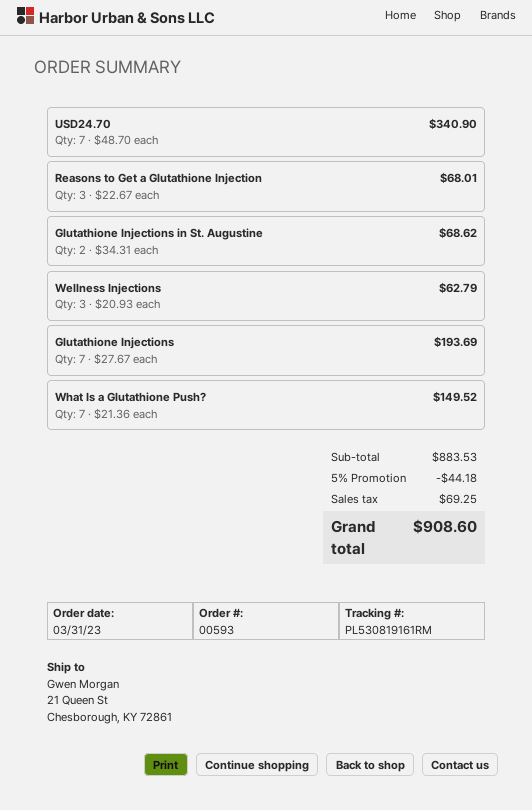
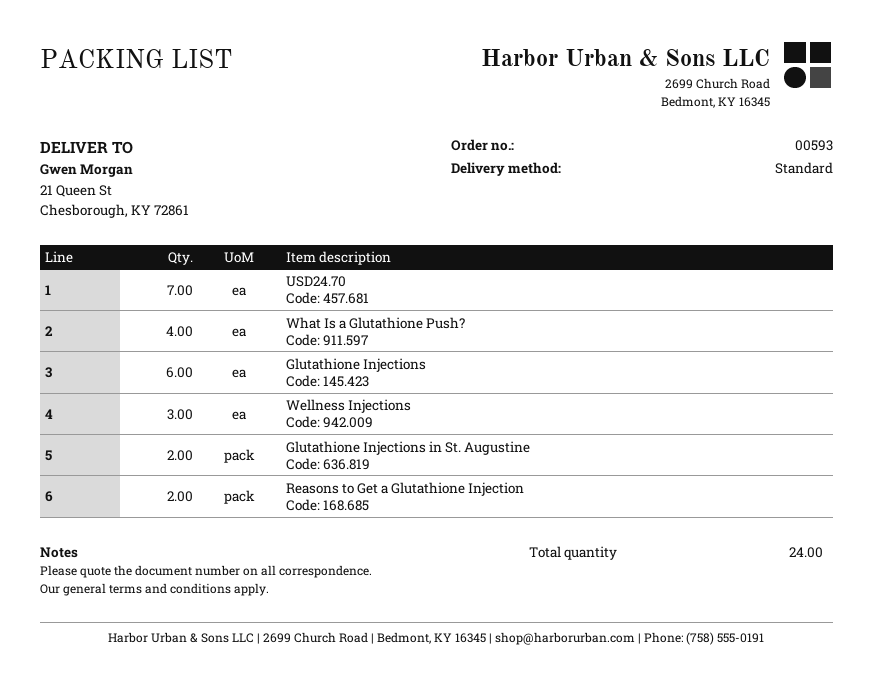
Reasons to Get a Glutathione Injection: 3 -> 2
Glutathione Injections: 7 -> 6
What Is a Glutathione Push?: 7 -> 4

